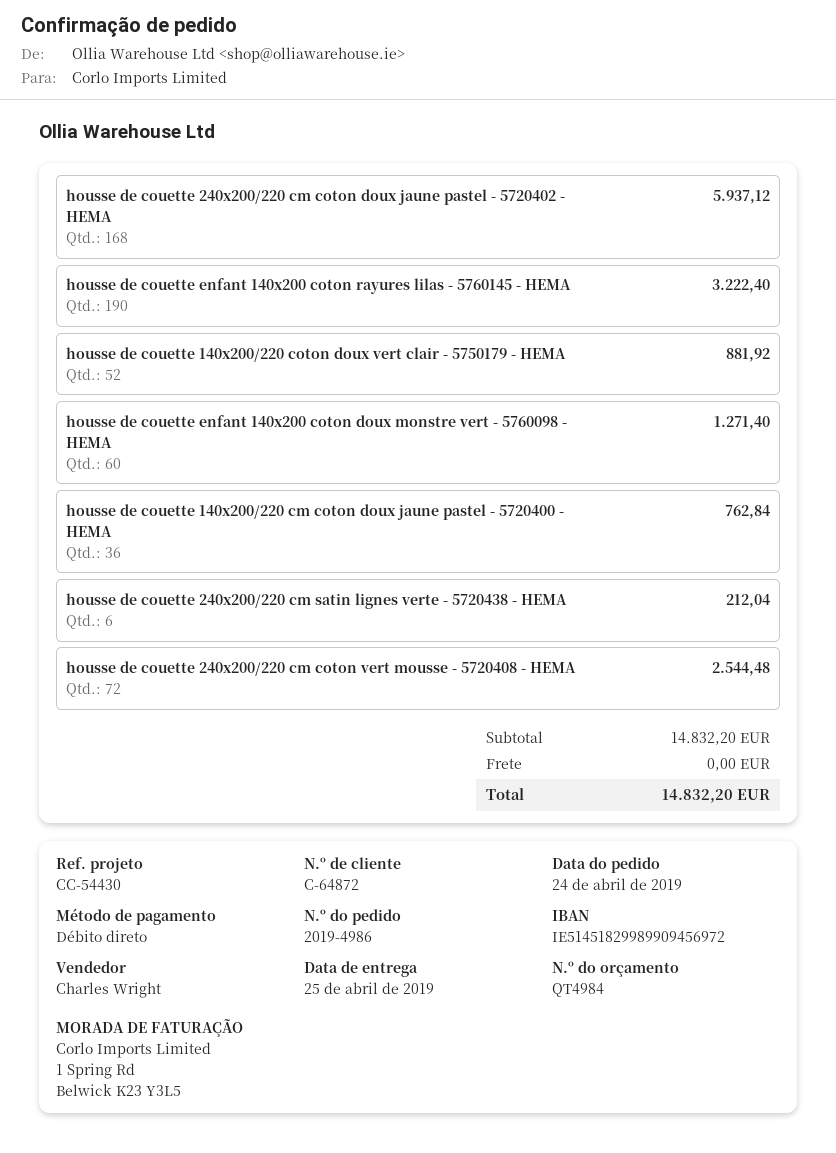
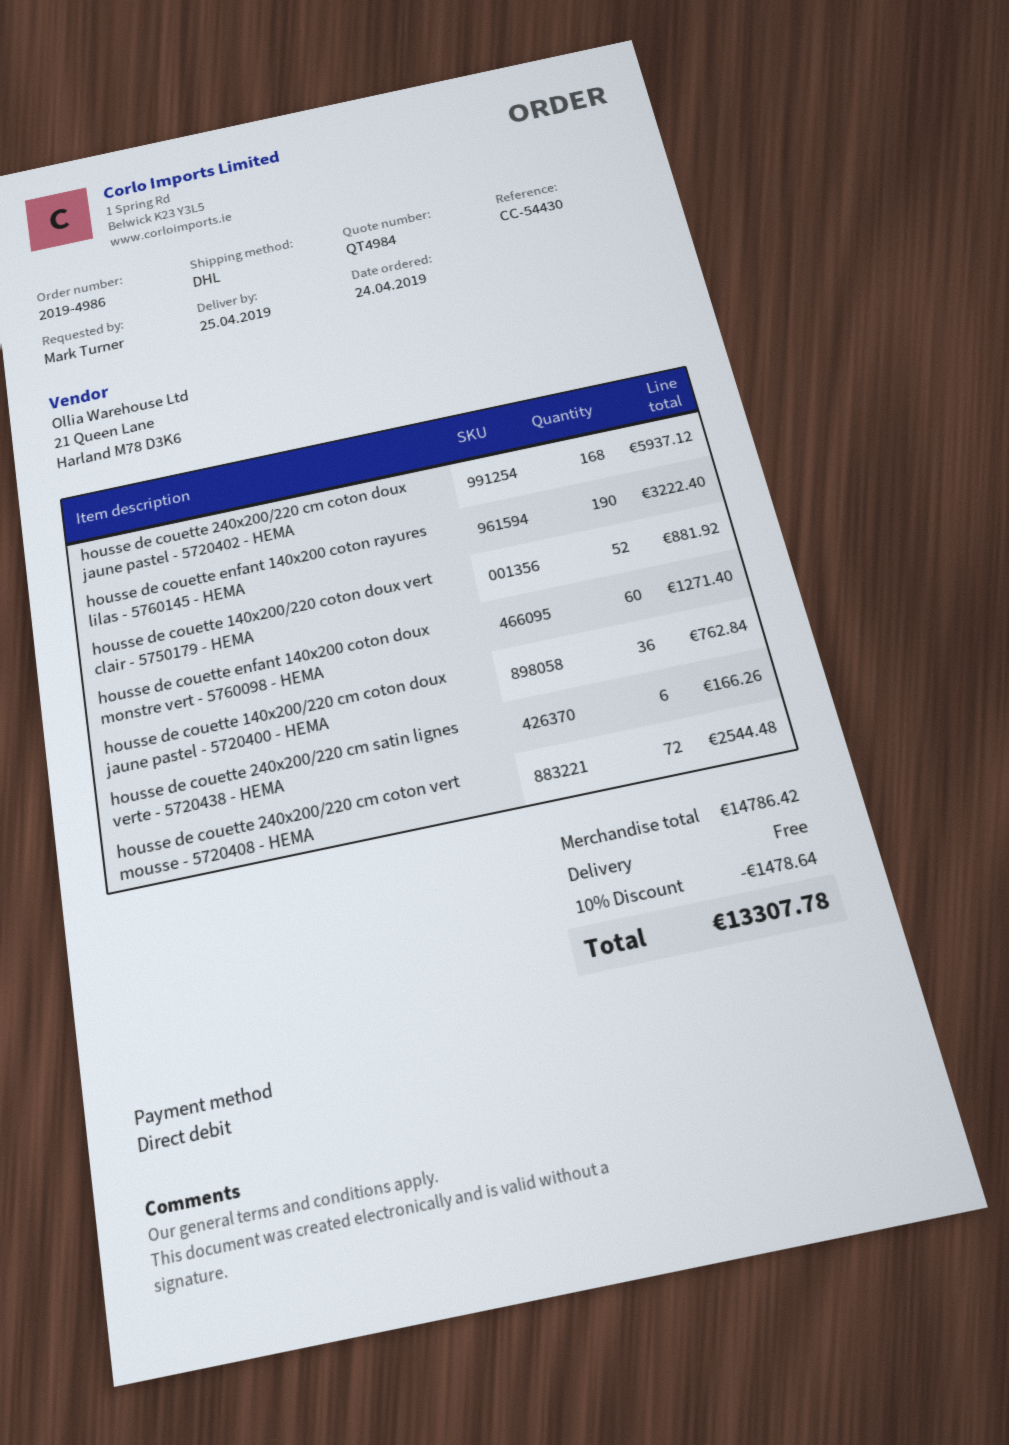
housse de couette 240x200/220 cm satin lignes verte - 5720438 - HEMA: 6 for 212.04 -> 6 for 166.26
subtotal: 14832.20 -> 14786.42
discount: none -> 10% = 1478.64
total: 14832.20 -> 13307.78

